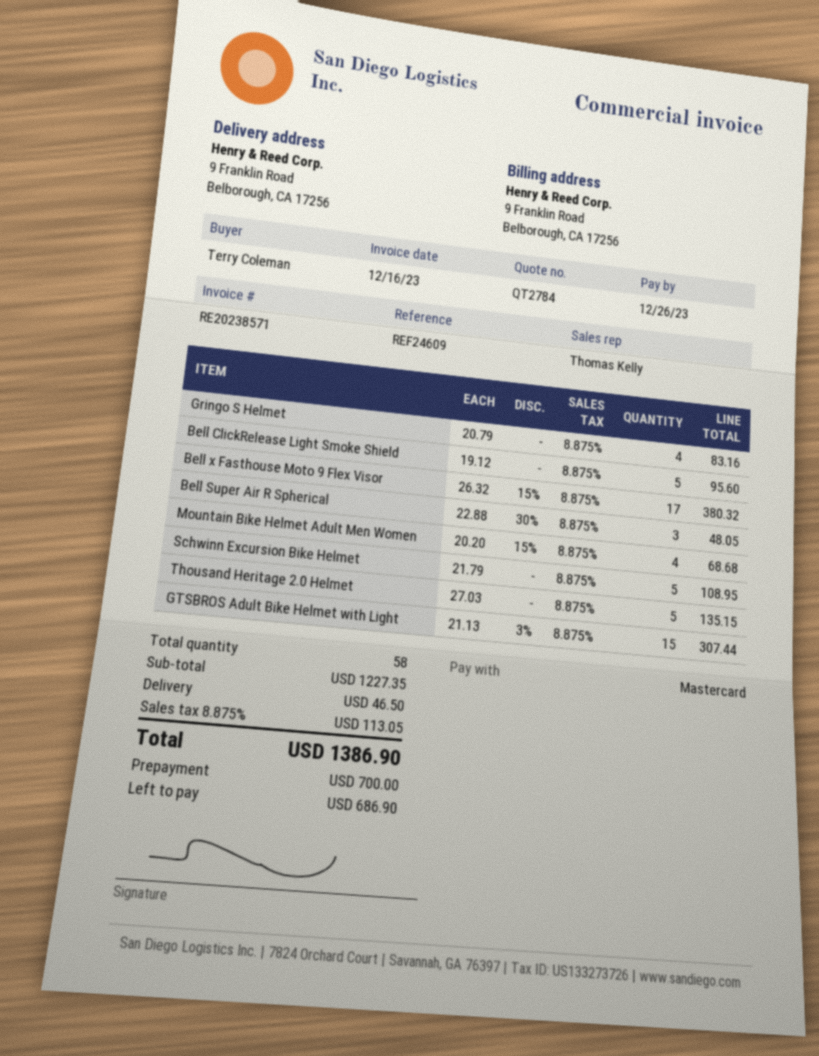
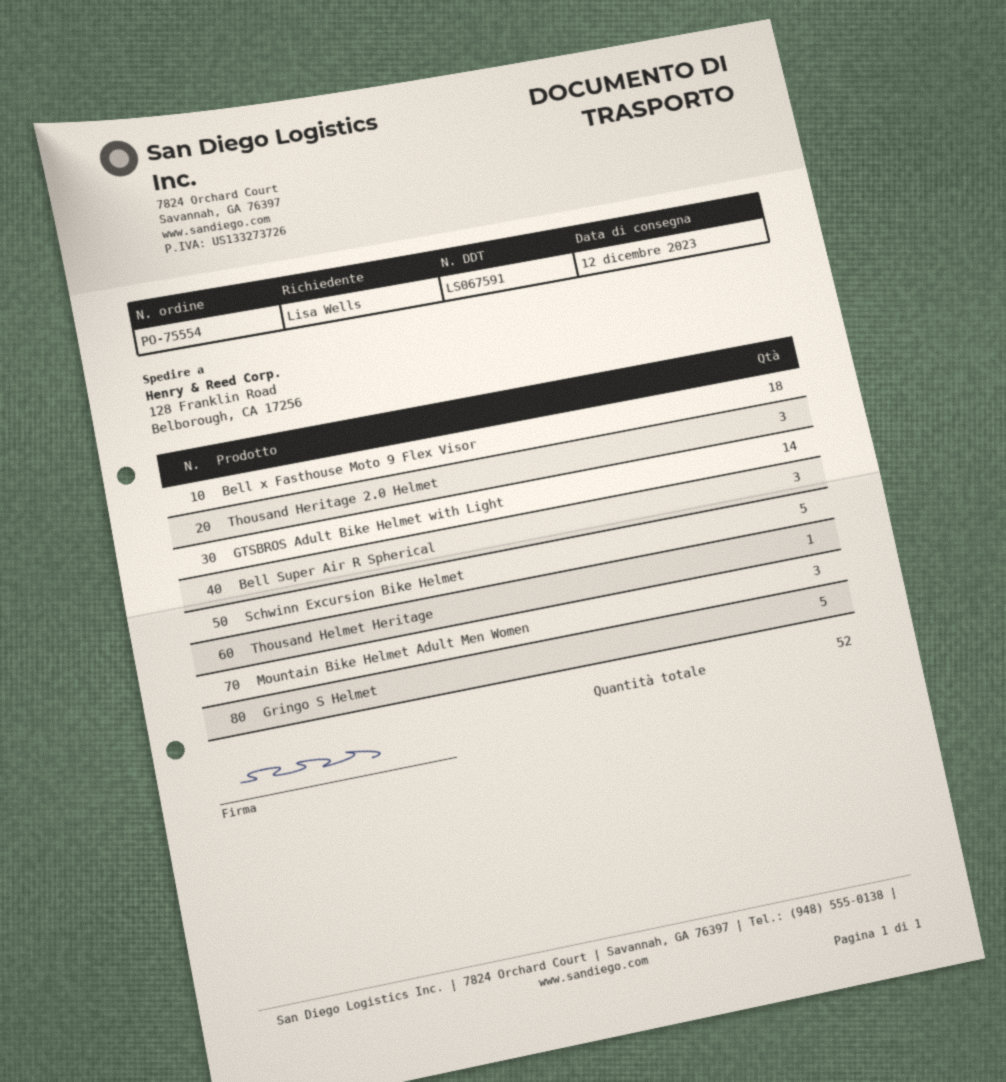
ordered by: Terry Coleman -> Lisa Wells
ship to: 9 Franklin Road, Belborough, CA 17256 -> 128 Franklin Road, Belborough, CA 17256
Gringo S Helmet: 4 -> 5
Bell ClickRelease Light Smoke Shield: 5 -> none
Bell x Fasthouse Moto 9 Flex Visor: 17 -> 18
Mountain Bike Helmet Adult Men Women: 4 -> 3
Thousand Heritage 2.0 Helmet: 5 -> 3
GTSBROS Adult Bike Helmet with Light: 15 -> 14
Thousand Helmet Heritage: none -> 1
total quantity: 58 -> 52

